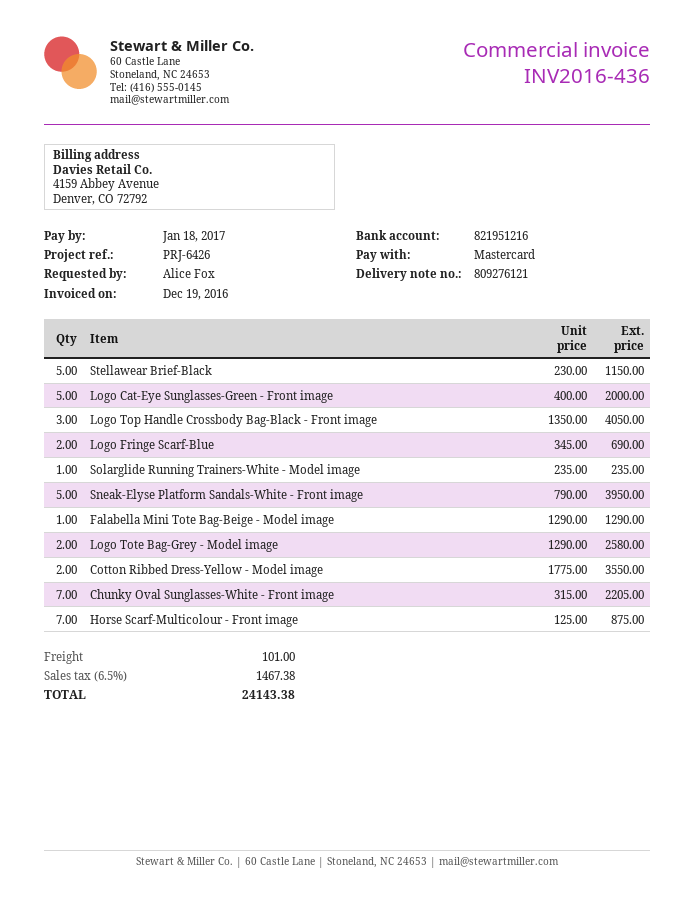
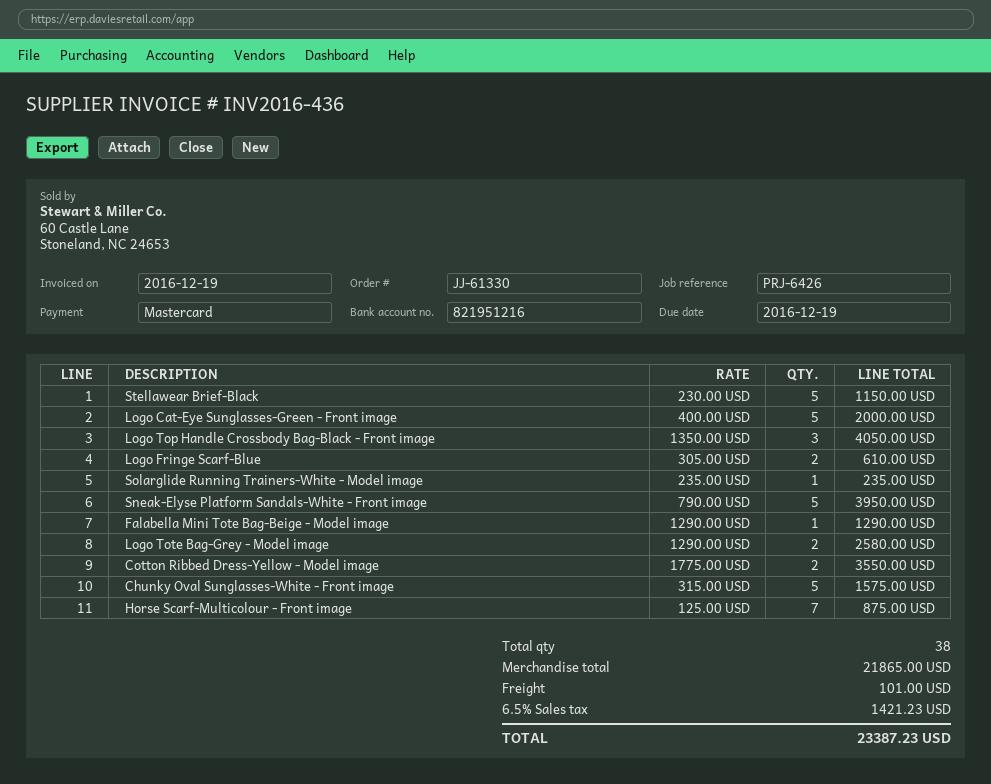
due date: 2017-01-18 -> 2016-12-19
Logo Fringe Scarf-Blue: 2 x 345.00 = 690.00 -> 2 x 305.00 = 610.00
Chunky Oval Sunglasses-White - Front image: 7 x 315.00 = 2205.00 -> 5 x 315.00 = 1575.00
tax: 6.5% = 1467.38 -> 6.5% = 1421.23
total: 24143.38 -> 23387.23

